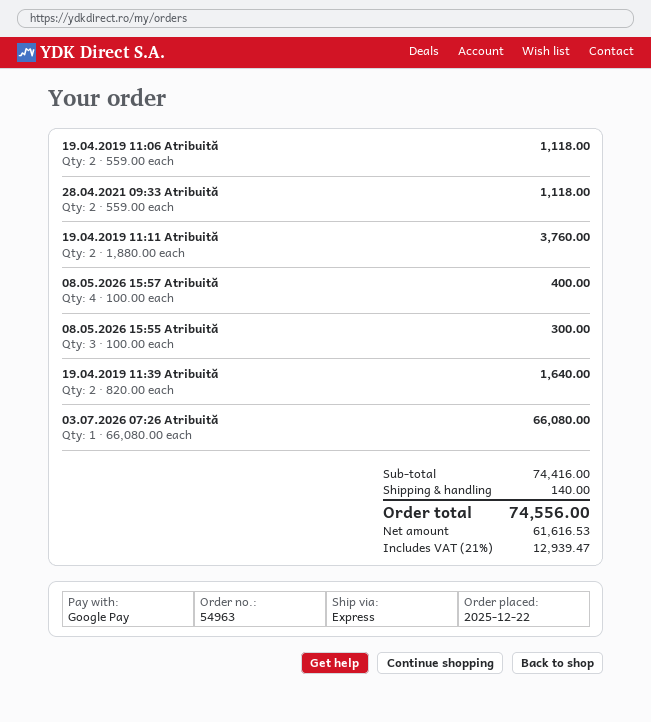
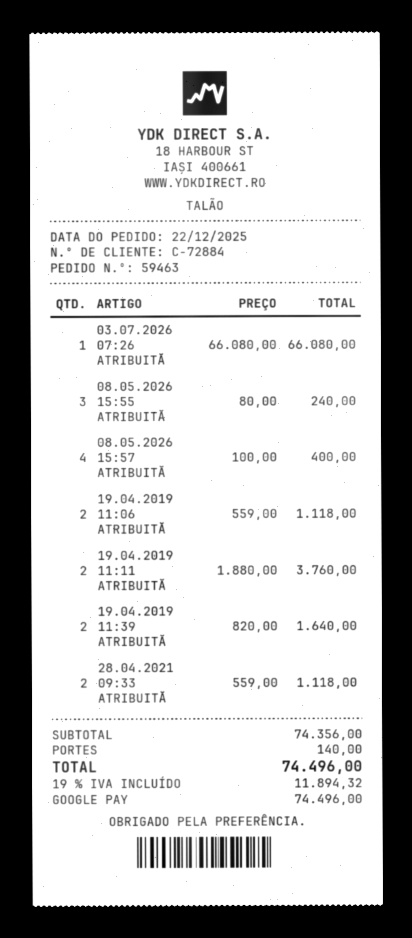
order number: 54963 -> 59463
08.05.2026 15:55 Atribuită: 3 x 100.00 = 300.00 -> 3 x 80.00 = 240.00
subtotal: 74416.00 -> 74356.00
tax: 21% = 12939.47 -> 19% = 11894.32
total: 74556.00 -> 74496.00

